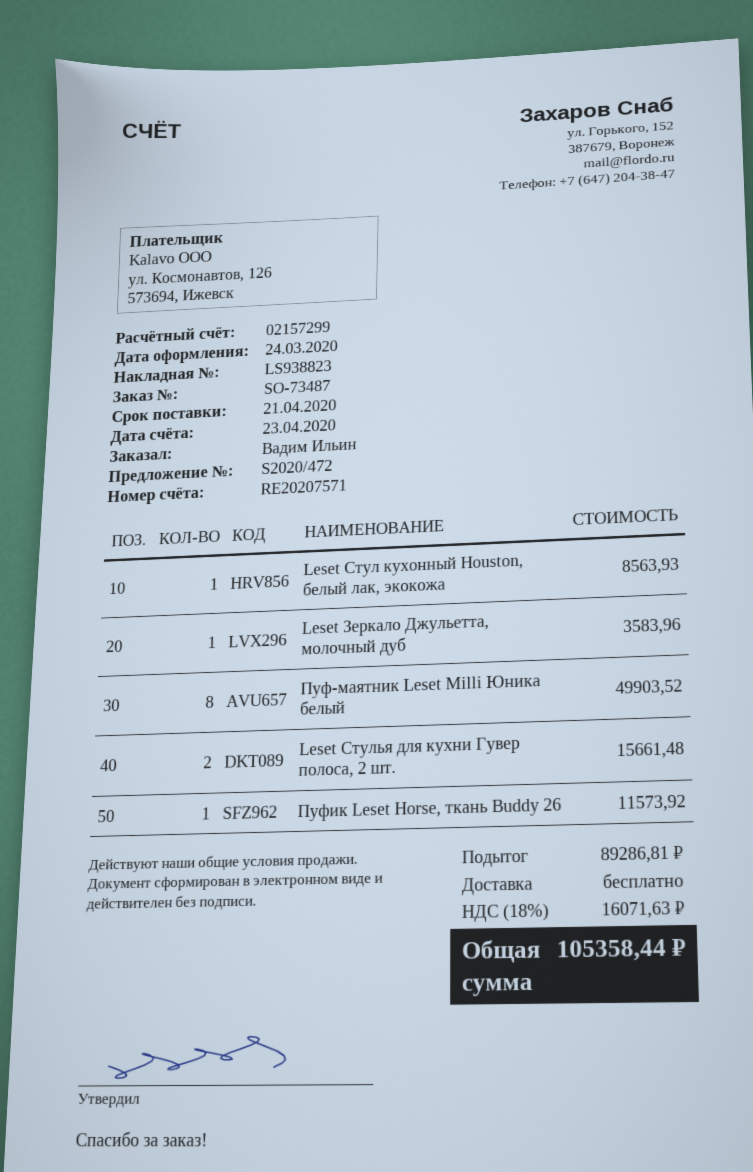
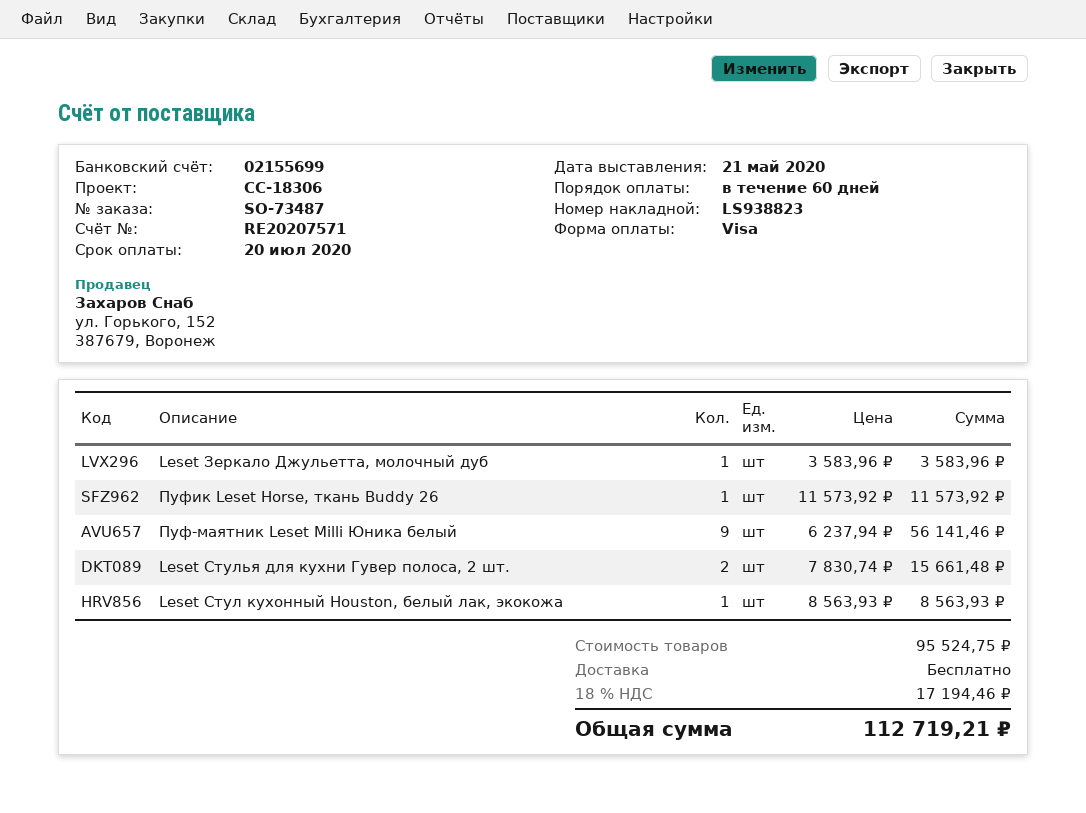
invoice date: 2020-04-23 -> 2020-05-21
bank account: 02157299 -> 02155699
Пуф-маятник Leset Milli Юника белый: 8 for 49903.52 -> 9 for 56141.46
subtotal: 89286.81 -> 95524.75
tax: 18% = 16071.63 -> 18% = 17194.46
total: 105358.44 -> 112719.21

